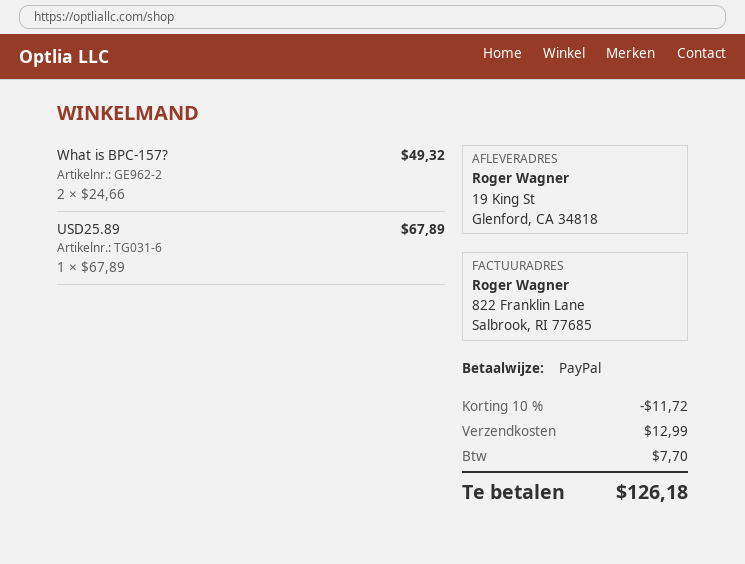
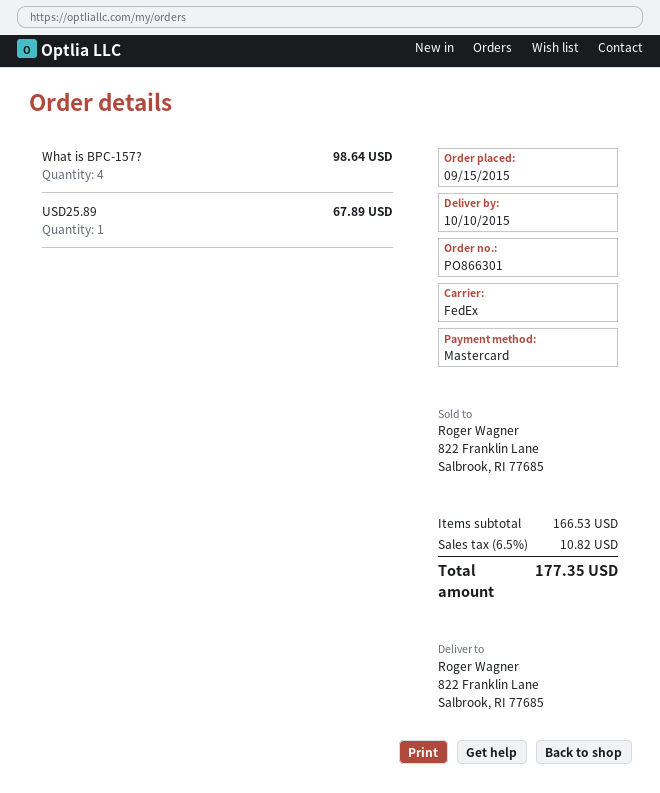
payment method: PayPal -> Mastercard
ship to: 19 King St, Glenford, CA 34818 -> 822 Franklin Lane, Salbrook, RI 77685
What is BPC-157?: 2 for 49.32 -> 4 for 98.64
discount: 10% = 11.72 -> none
shipping: 12.99 -> none
tax: 7.70 -> 10.82
total: 126.18 -> 177.35

